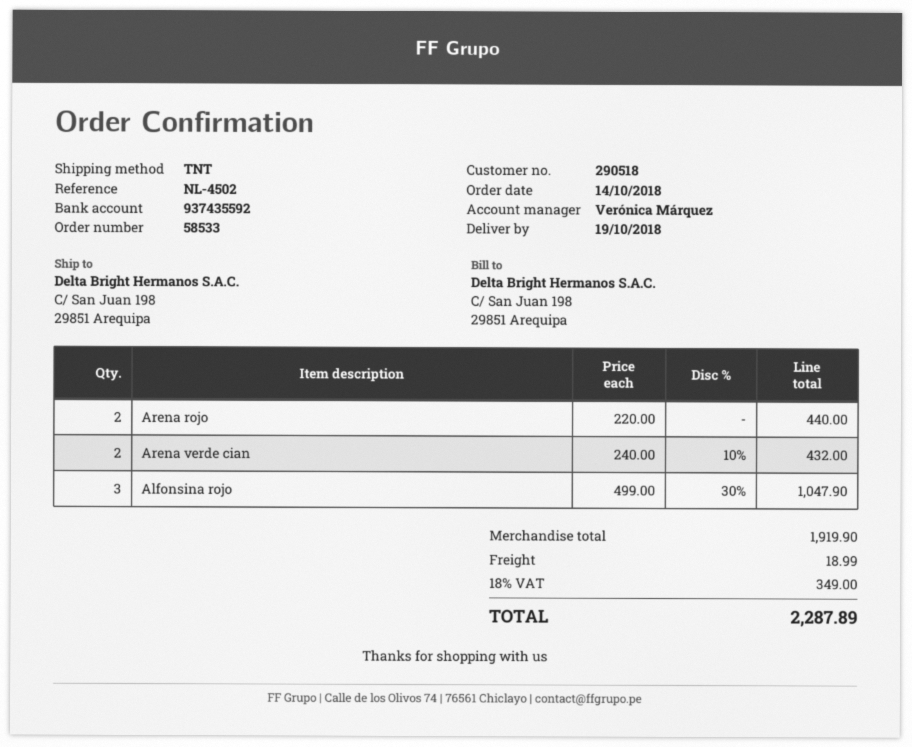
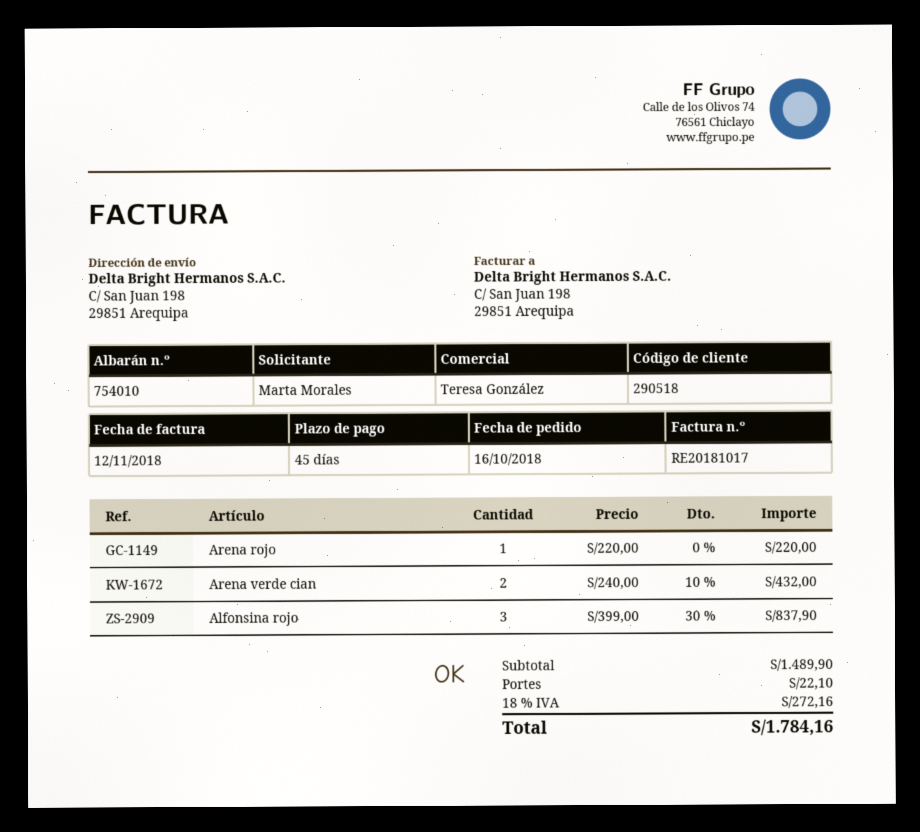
order date: 2018-10-14 -> 2018-10-16
sales rep: Verónica Márquez -> Teresa González
Arena rojo: 2 x 220.00 = 440.00 -> 1 x 220.00 = 220.00
Alfonsina rojo: 3 x 499.00 - 30% = 1047.90 -> 3 x 399.00 - 30% = 837.90
subtotal: 1919.90 -> 1489.90
shipping: 18.99 -> 22.10
tax: 18% = 349.00 -> 18% = 272.16
total: 2287.89 -> 1784.16

